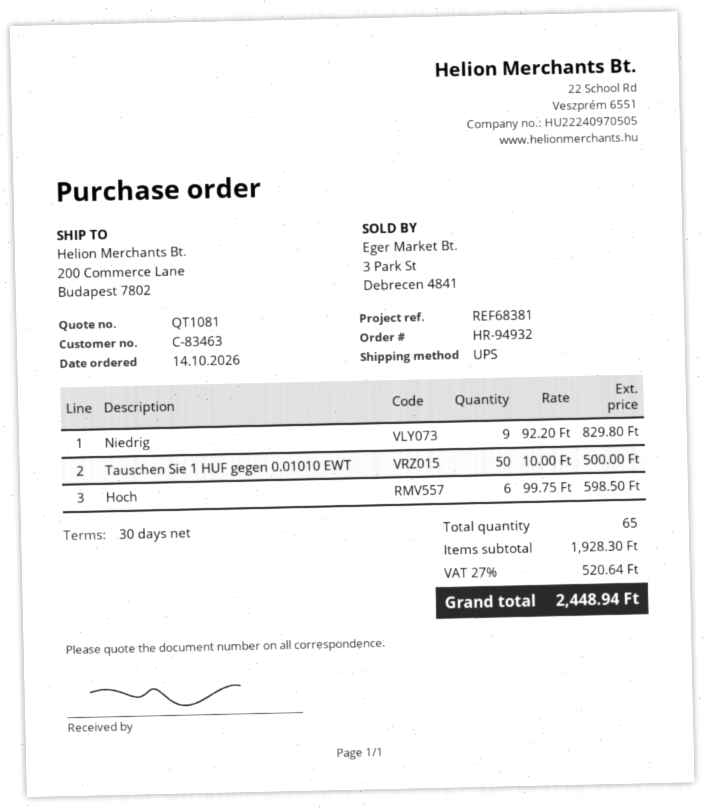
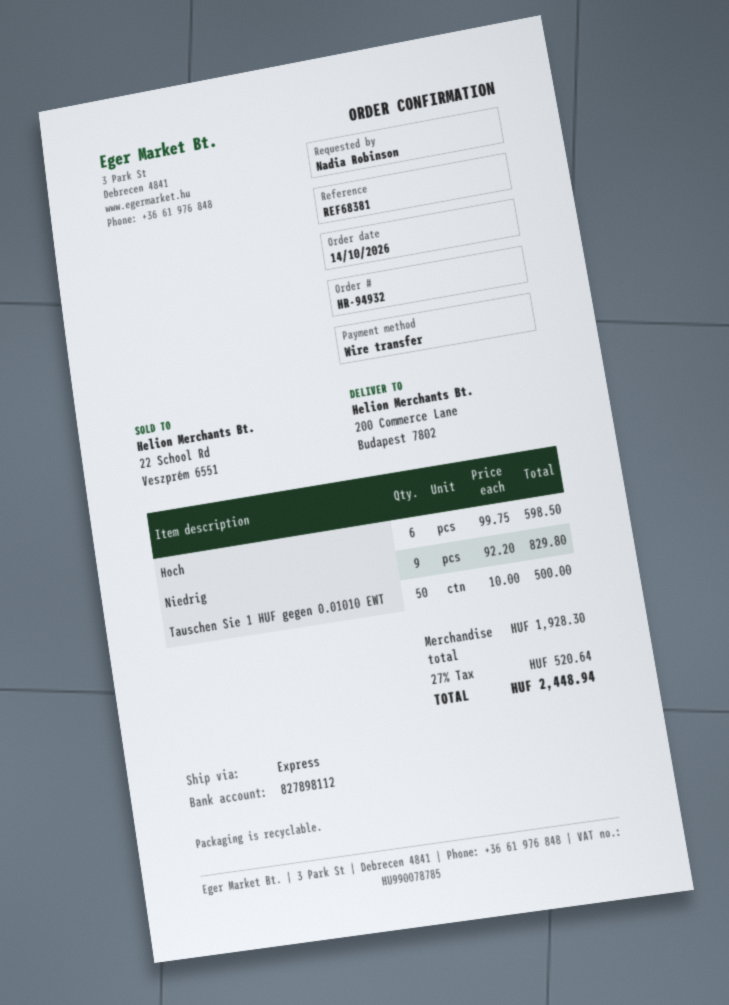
shipping method: UPS -> express

